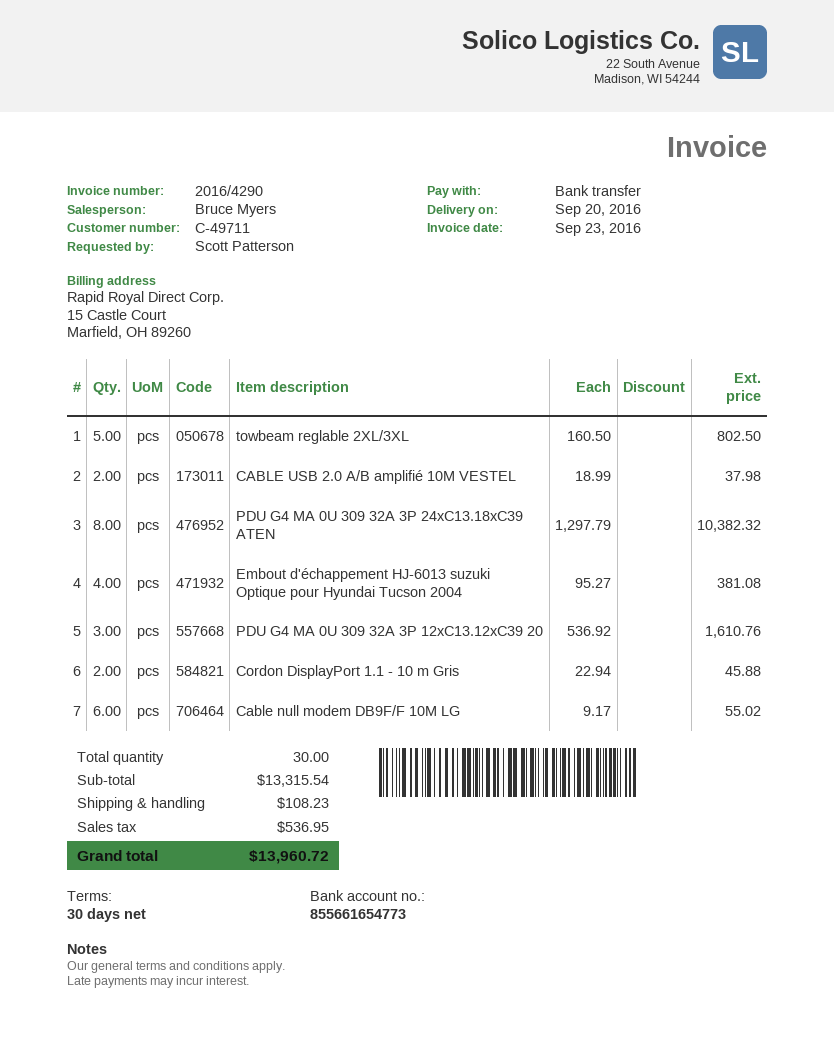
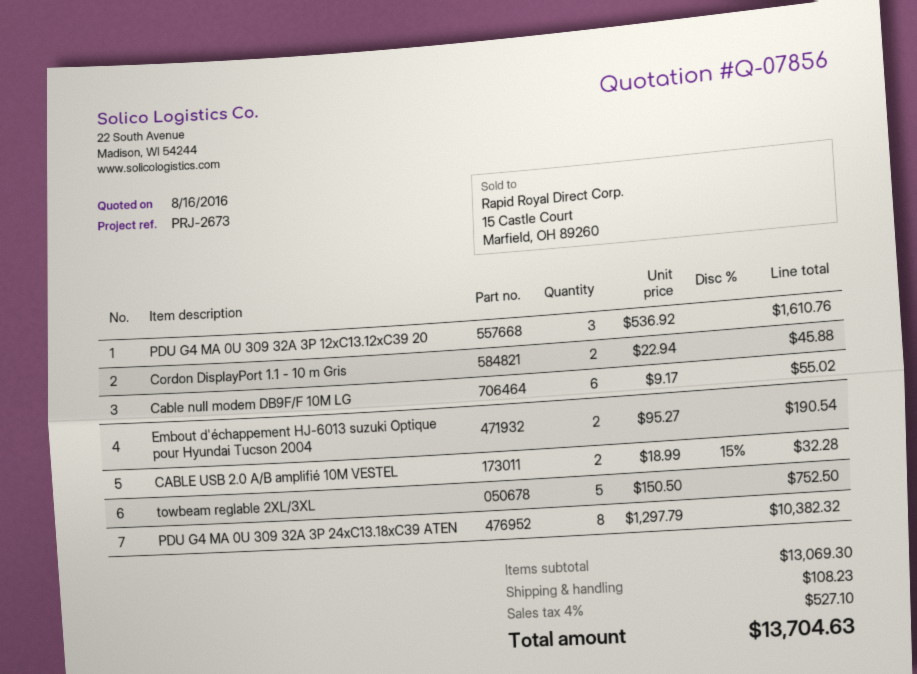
towbeam reglable 2XL/3XL: 5 x 160.50 = 802.50 -> 5 x 150.50 = 752.50
CABLE USB 2.0 A/B amplifié 10M VESTEL: 2 x 18.99 = 37.98 -> 2 x 18.99 - 15% = 32.28
Embout d'échappement HJ-6013 suzuki Optique pour Hyundai Tucson 2004: 4 x 95.27 = 381.08 -> 2 x 95.27 = 190.54
subtotal: 13315.54 -> 13069.30
tax: 536.95 -> 527.10
total: 13960.72 -> 13704.63

